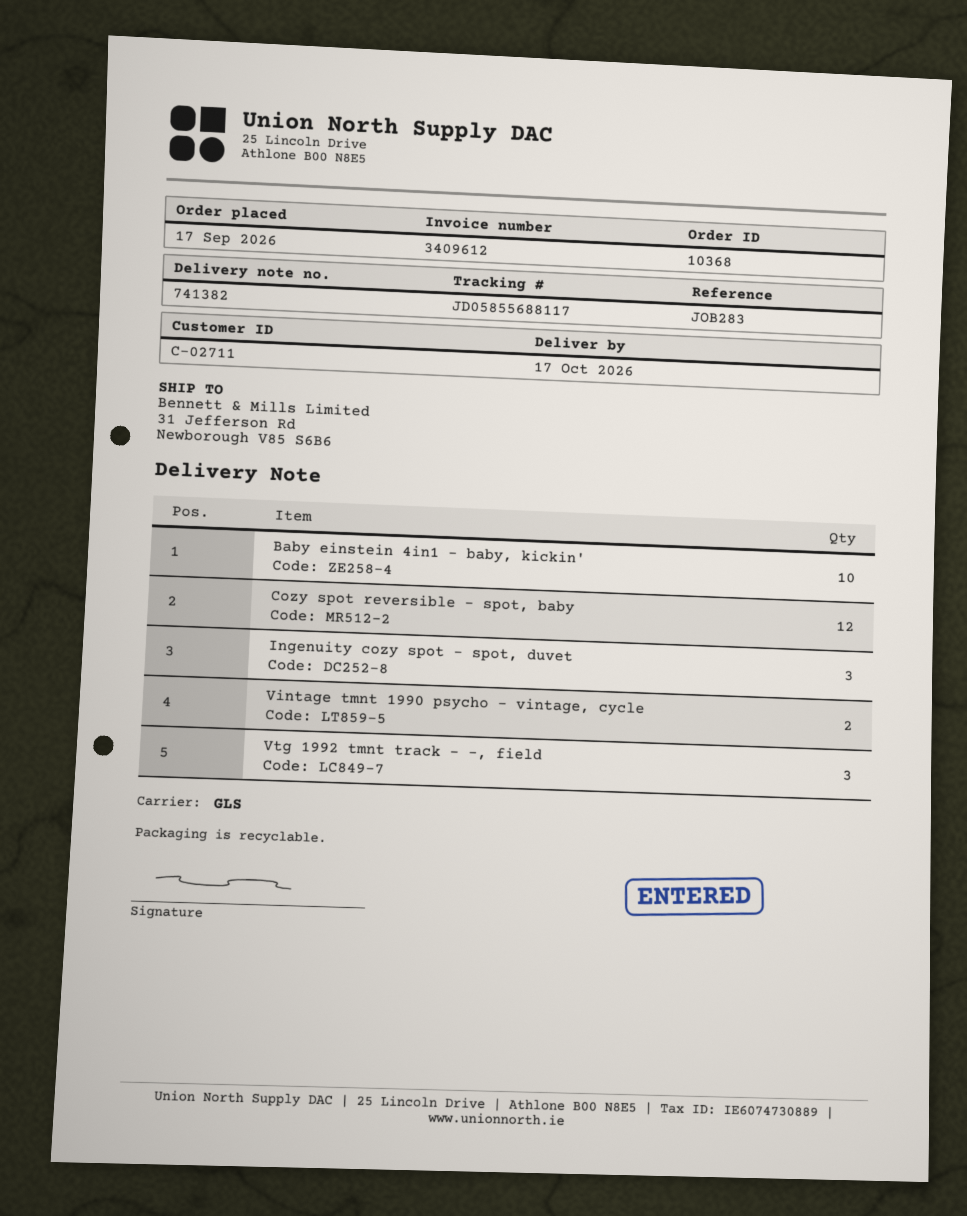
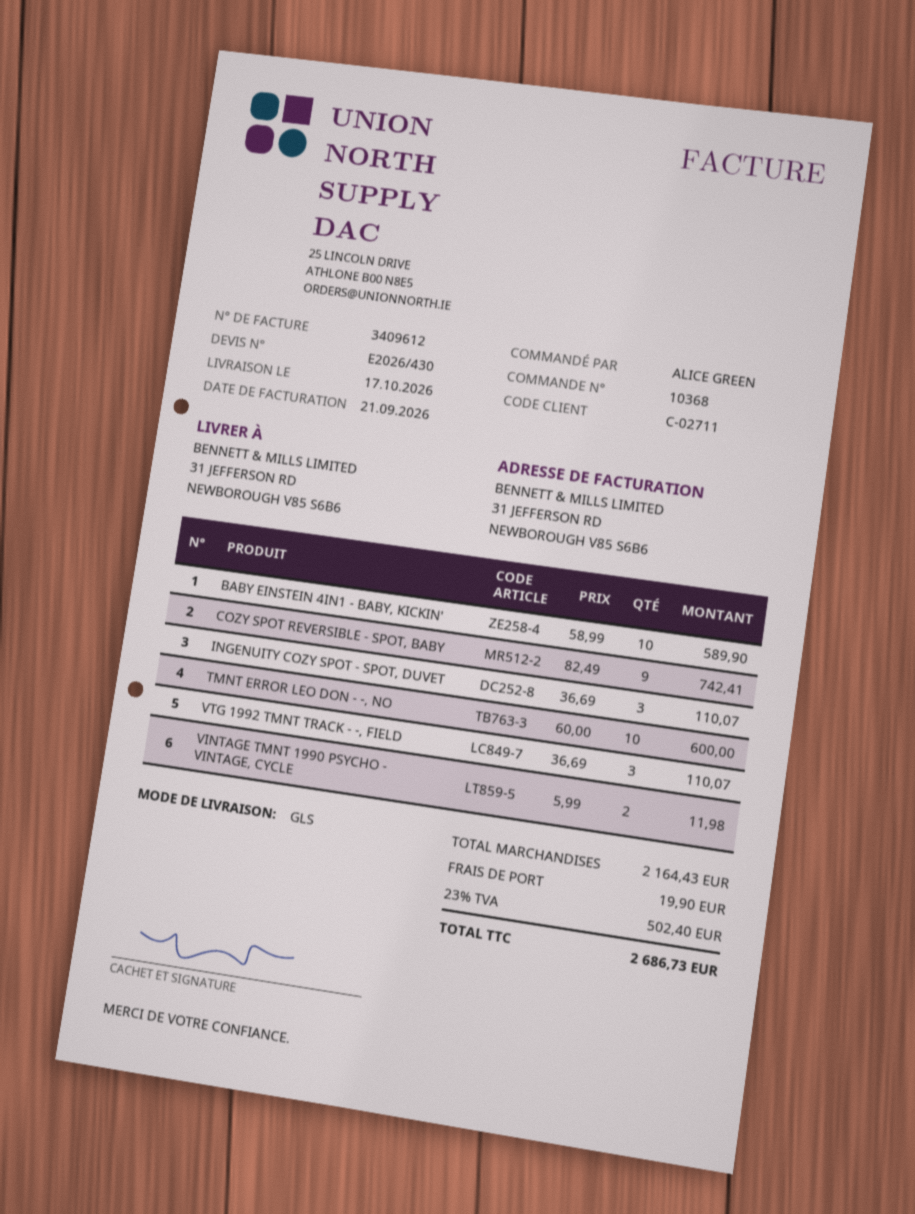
Cozy spot reversible - spot, baby: 12 -> 9
TMNT ERROR LEO DON - -, NO: none -> 10

